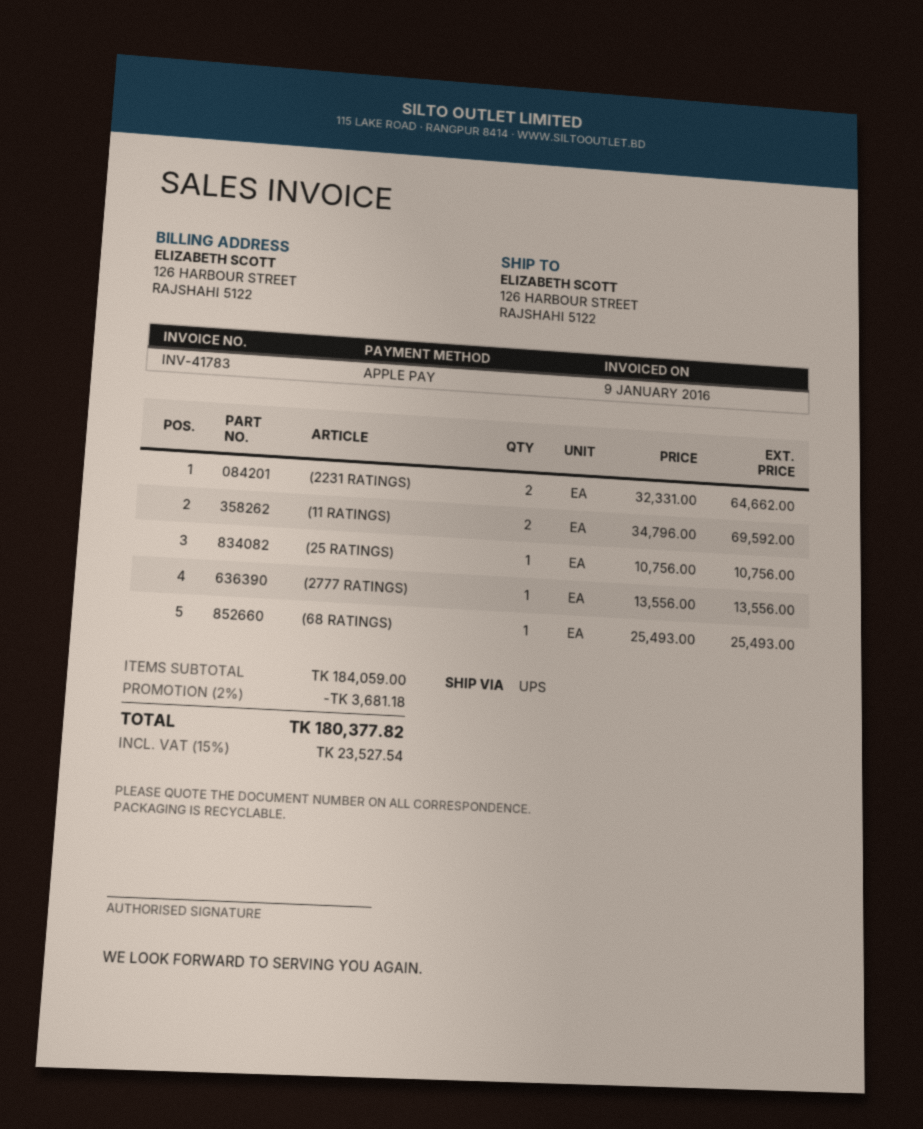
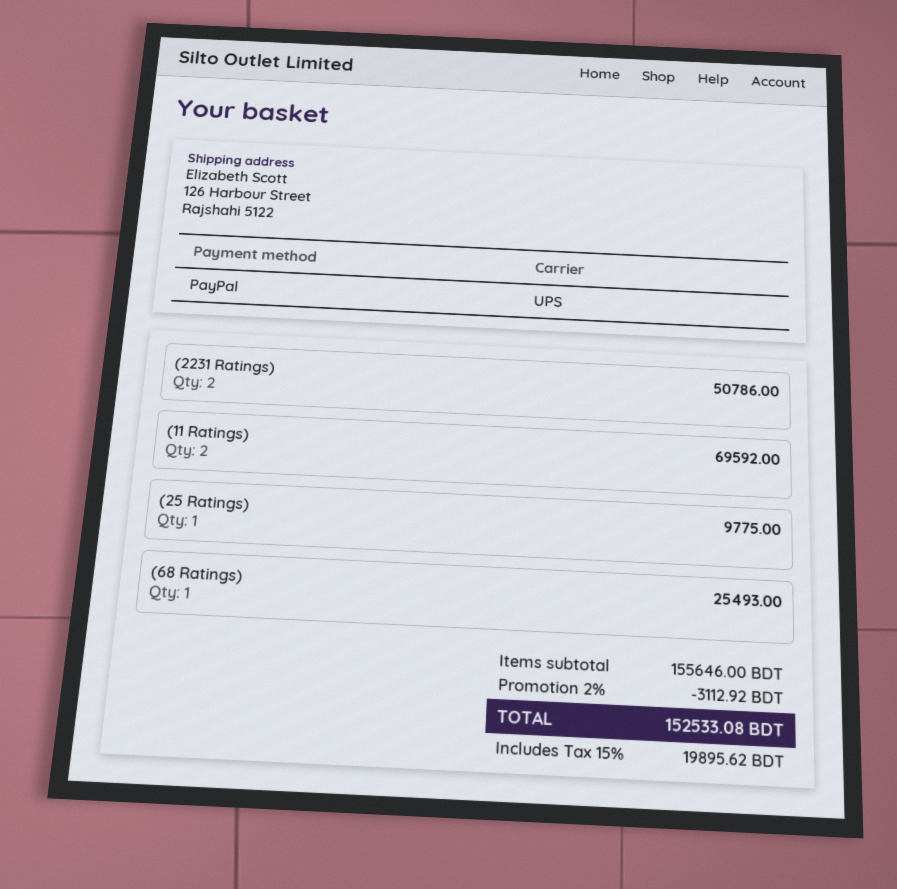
payment method: Apple Pay -> PayPal
(2231 RATINGS): 2 for 64662.00 -> 2 for 50786.00
(25 RATINGS): 1 for 10756.00 -> 1 for 9775.00
(2777 RATINGS): 1 for 13556.00 -> none
subtotal: 184059.00 -> 155646.00
discount: 2% = 3681.18 -> 2% = 3112.92
tax: 15% = 23527.54 -> 15% = 19895.62
total: 180377.82 -> 152533.08

